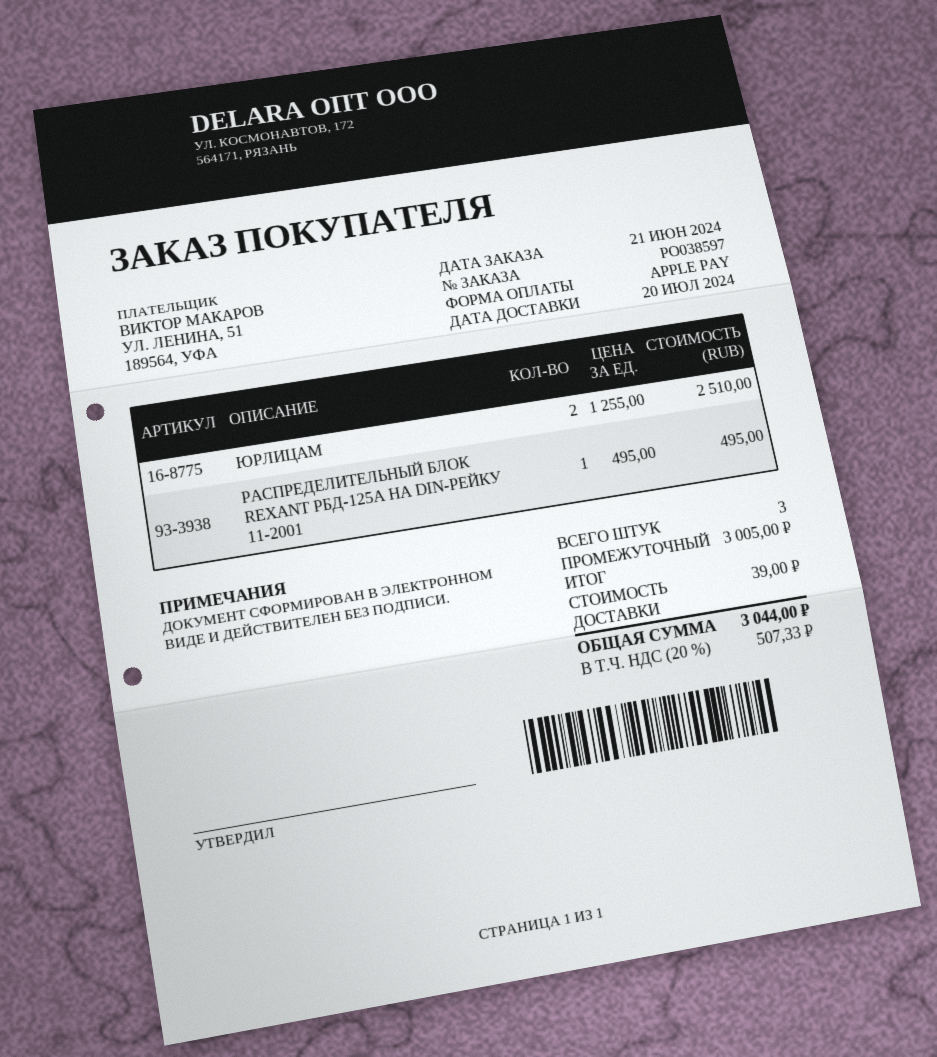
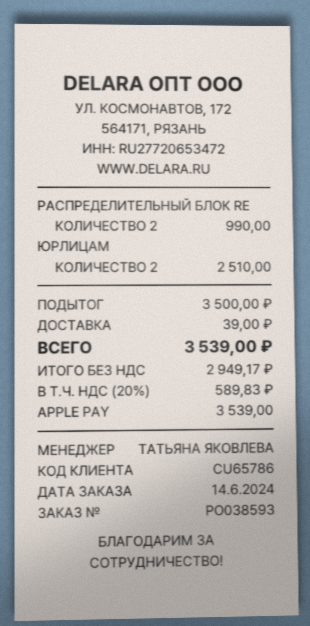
order number: PO038597 -> PO038593
order date: 2024-06-21 -> 2024-06-14
РАСПРЕДЕЛИТЕЛЬНЫЙ БЛОК REXANT РБД-125А НА DIN-РЕЙКУ 11-2001: 1 for 495.00 -> 2 for 990.00
subtotal: 3005.00 -> 3500.00
tax: 20% = 507.33 -> 20% = 589.83
total: 3044.00 -> 3539.00

